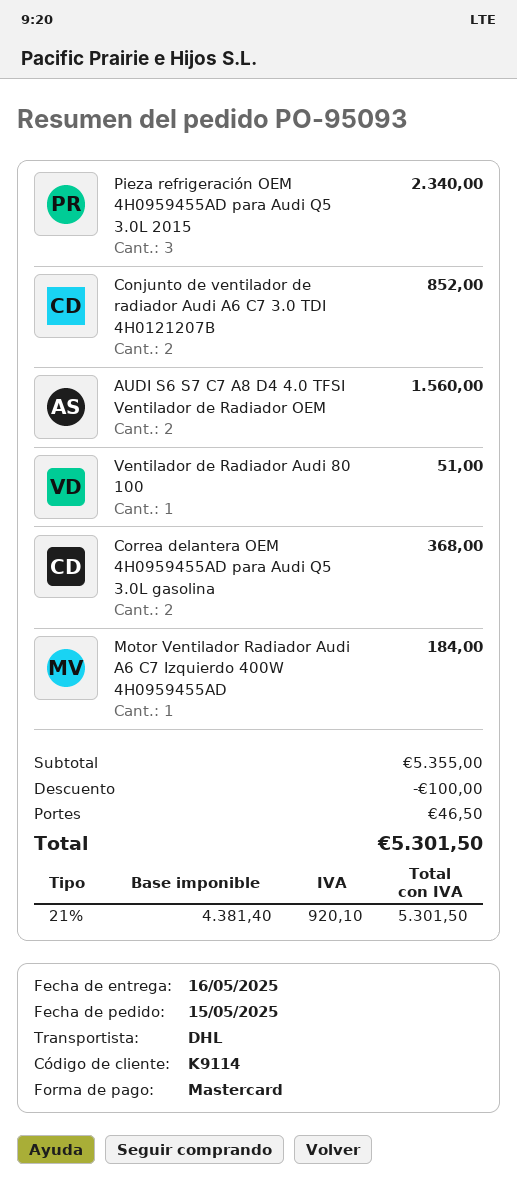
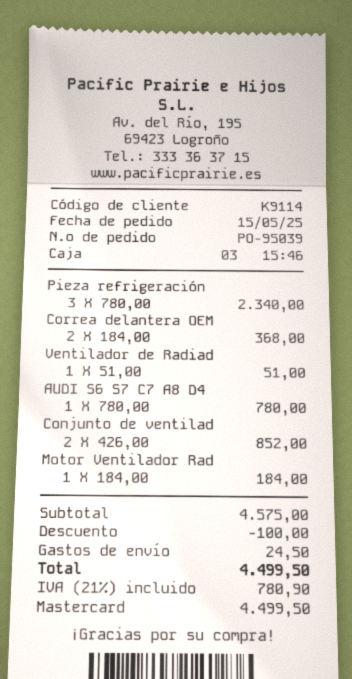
order number: PO-95093 -> PO-95039
AUDI S6 S7 C7 A8 D4 4.0 TFSI Ventilador de Radiador OEM: 2 for 1560.00 -> 1 for 780.00
subtotal: 5355.00 -> 4575.00
shipping: 46.50 -> 24.50
tax: 21% = 920.10 -> 21% = 780.90
total: 5301.50 -> 4499.50

